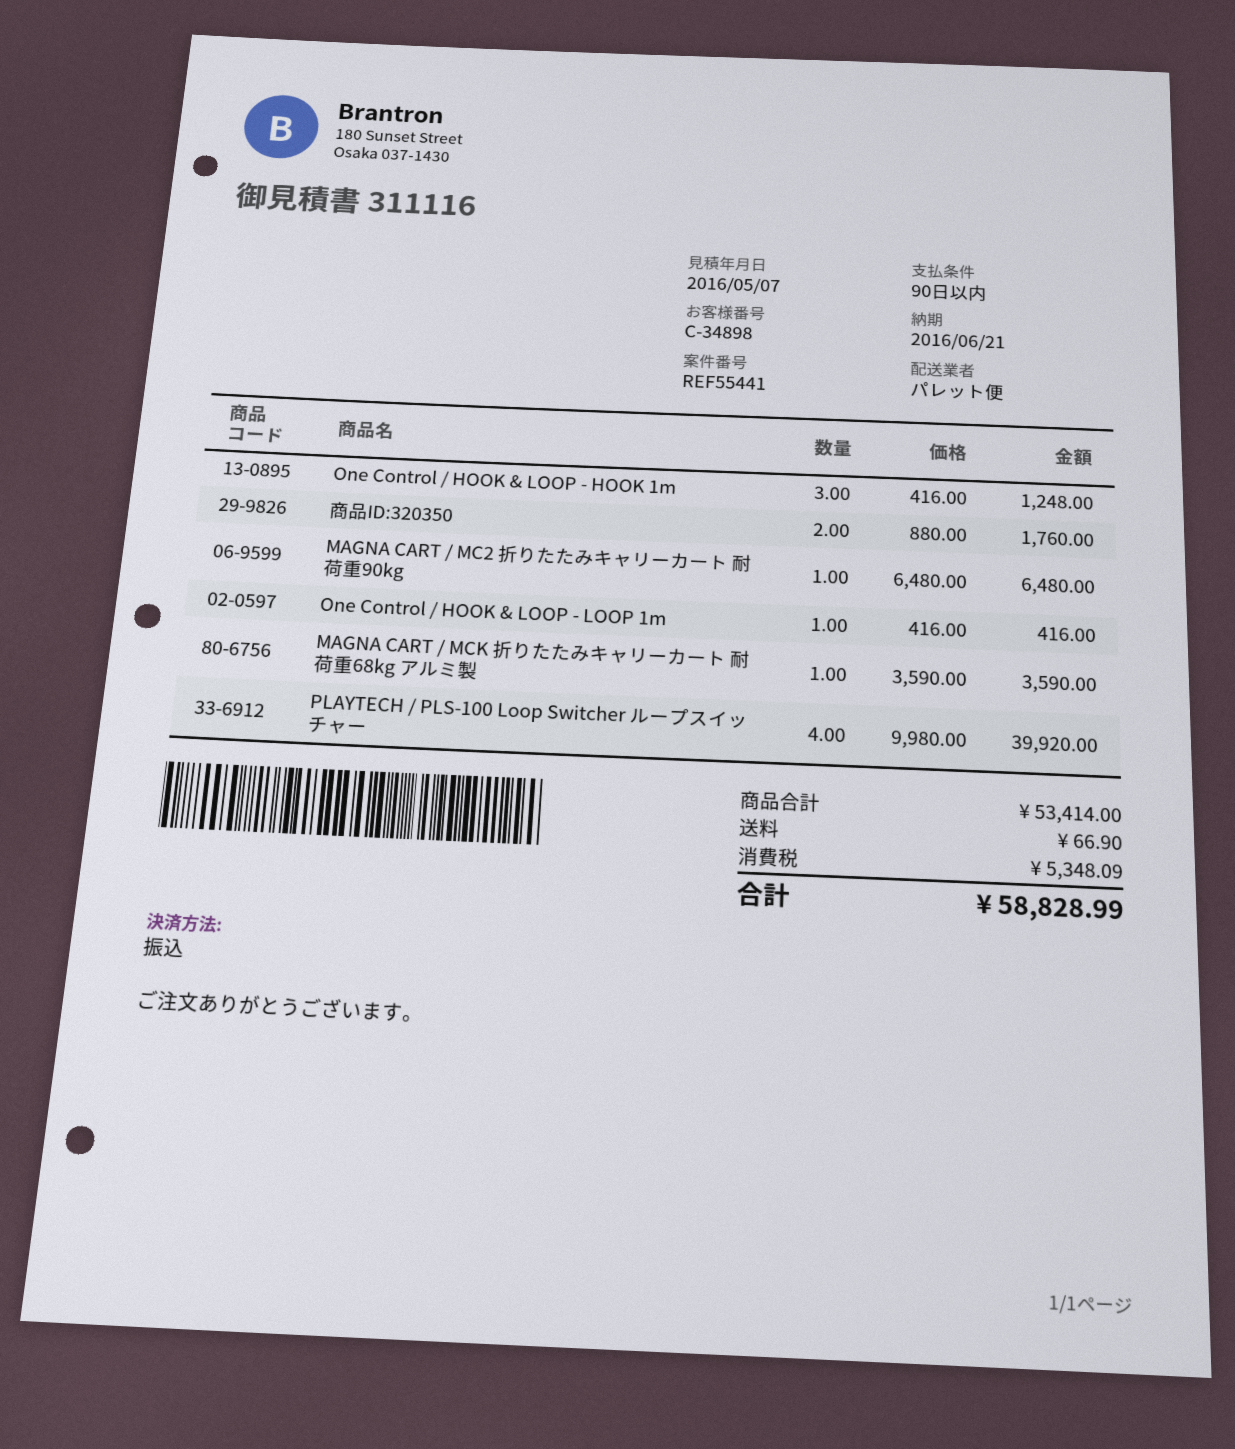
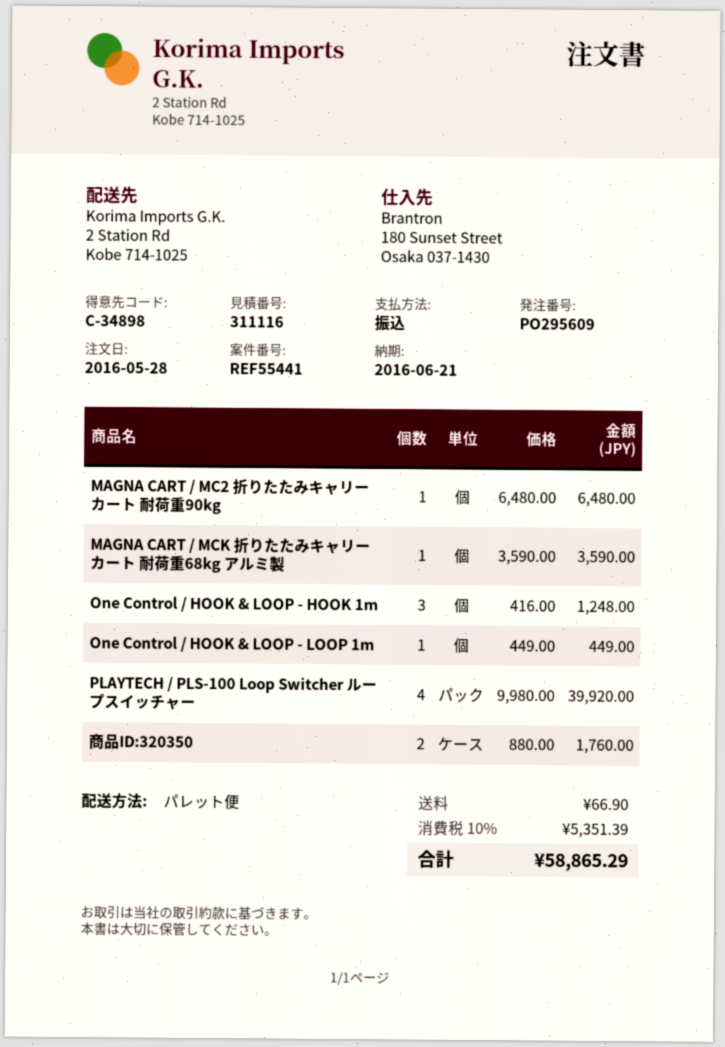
One Control / HOOK & LOOP - LOOP 1m: 1 x 416.00 = 416.00 -> 1 x 449.00 = 449.00
tax: 5348.09 -> 5351.39
total: 58828.99 -> 58865.29

